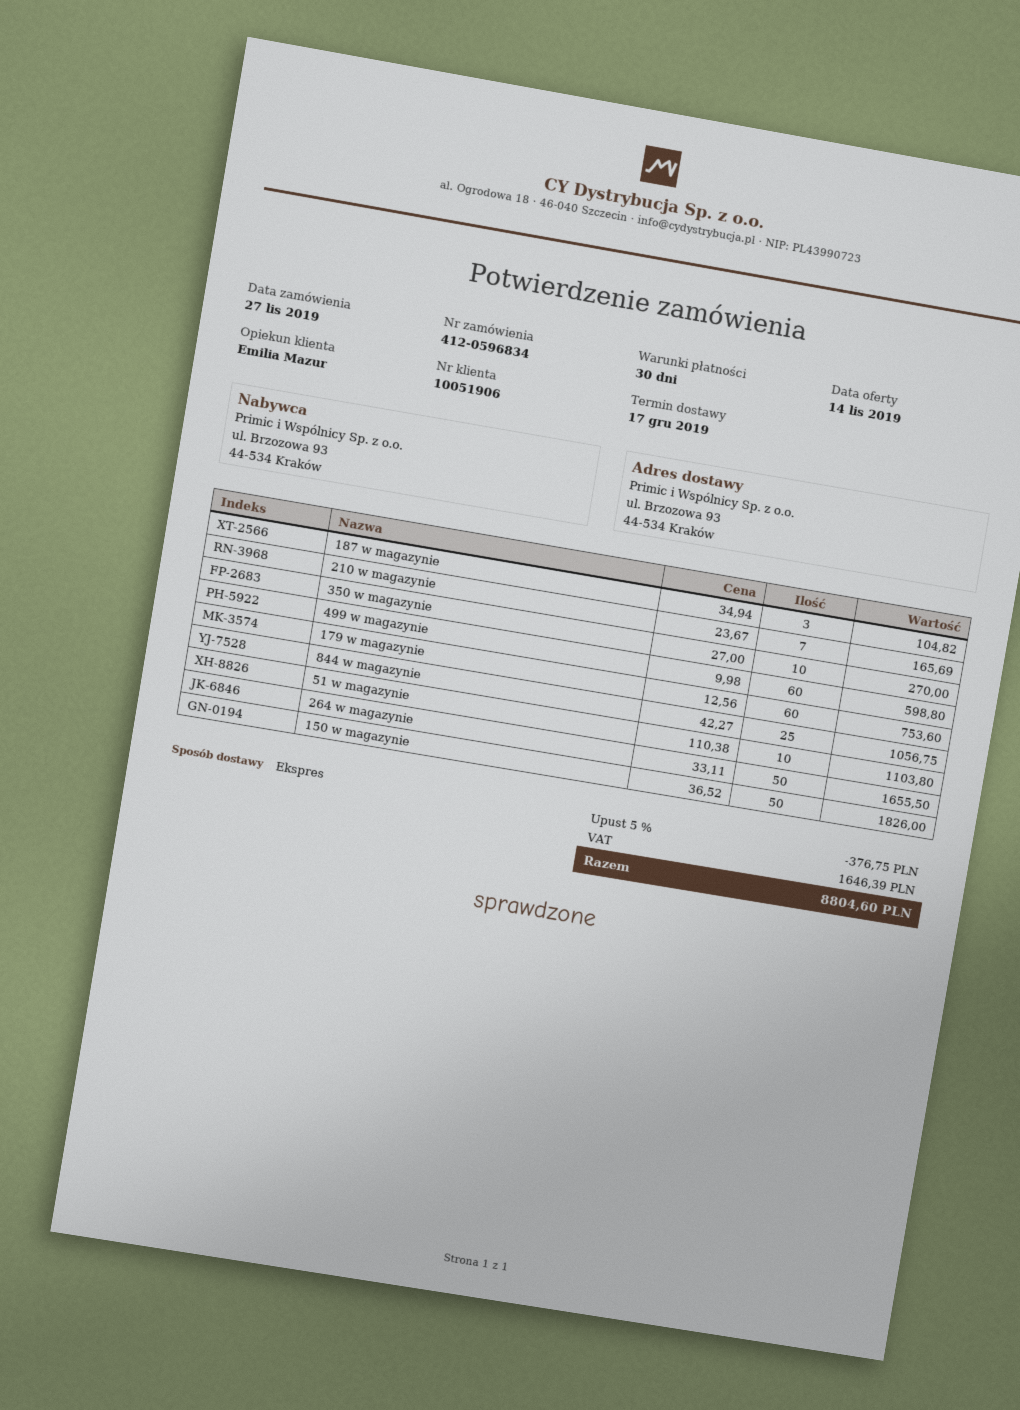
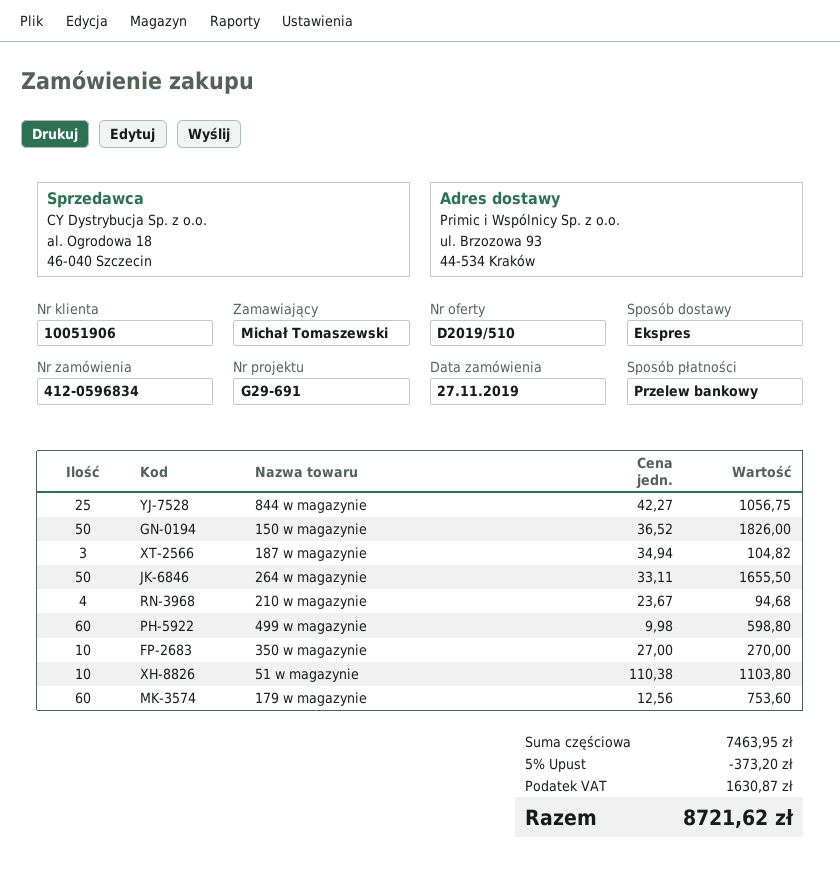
210 w magazynie: 7 x 23.67 = 165.69 -> 4 x 23.67 = 94.68
discount: 5% = 376.75 -> 5% = 373.20
tax: 1646.39 -> 1630.87
total: 8804.60 -> 8721.62

